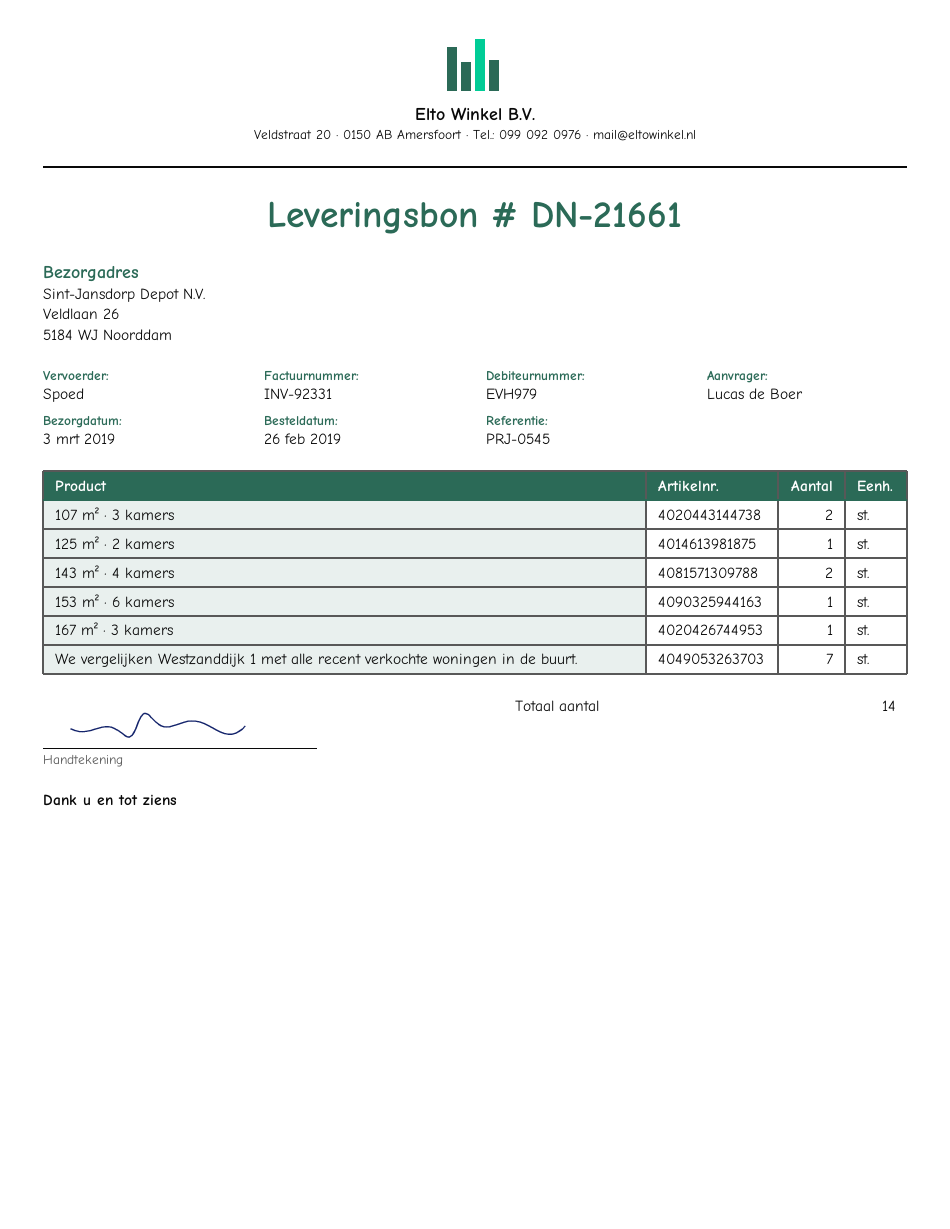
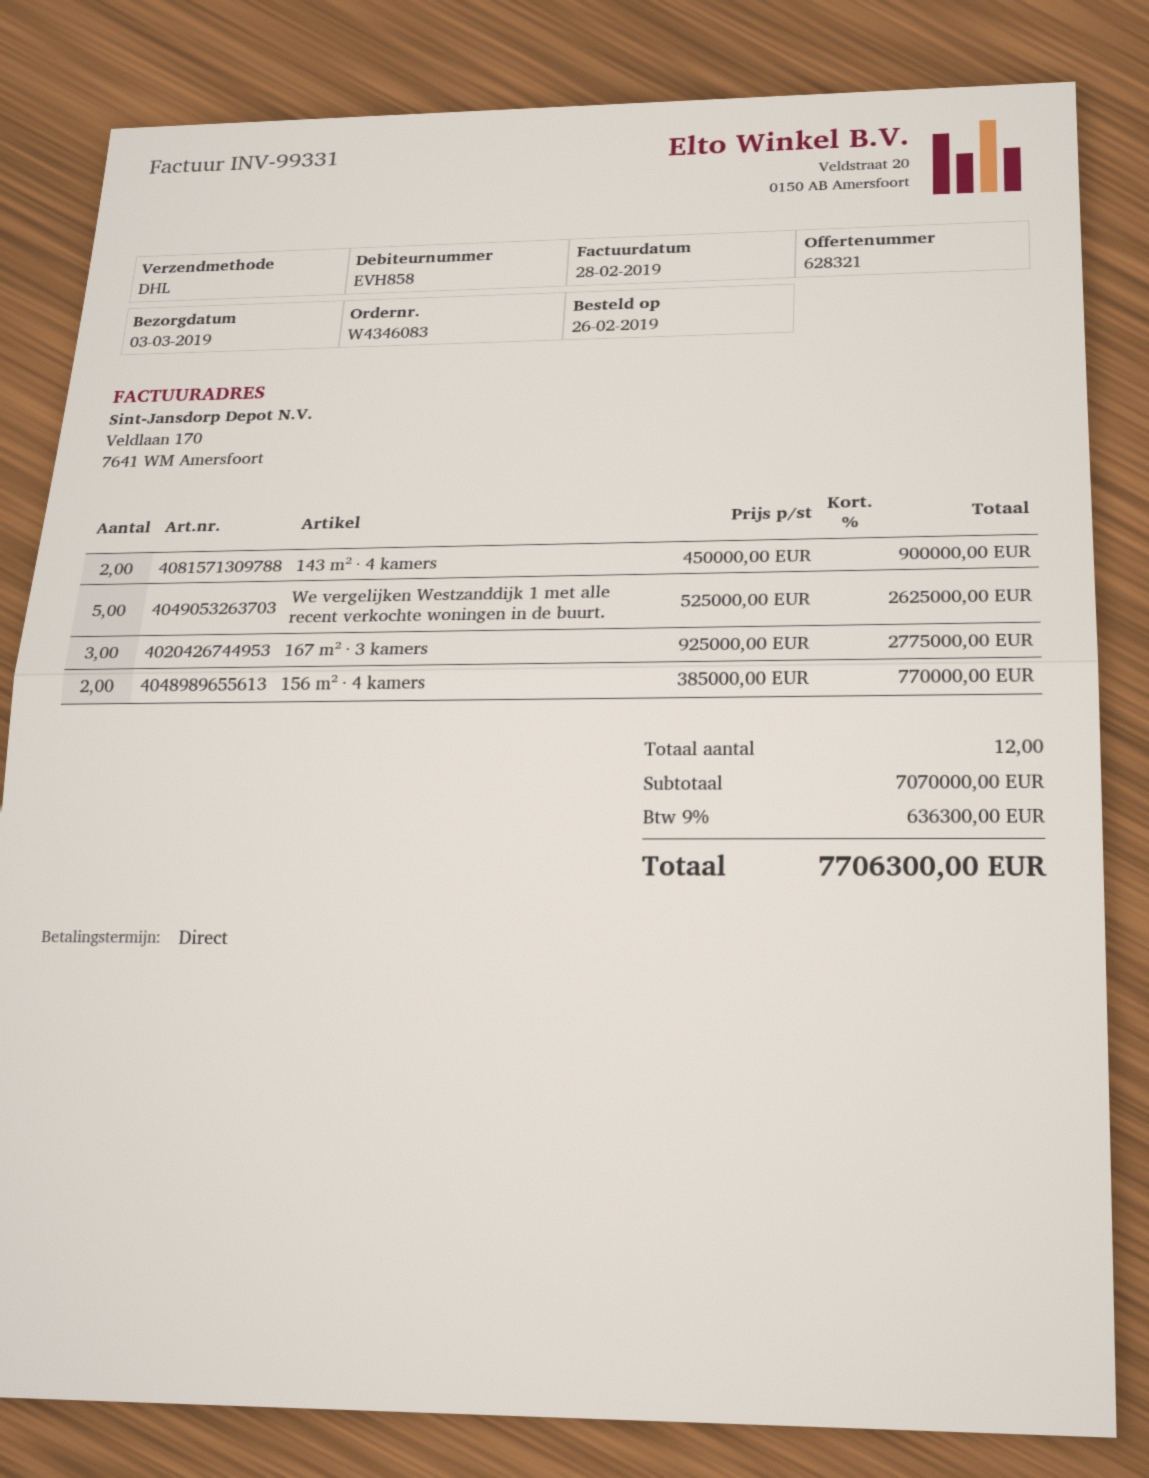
invoice number: INV-92331 -> INV-99331
customer number: EVH979 -> EVH858
shipping method: express -> DHL
107 m² · 3 kamers: 2 -> none
125 m² · 2 kamers: 1 -> none
153 m² · 6 kamers: 1 -> none
167 m² · 3 kamers: 1 -> 3
We vergelijken Westzanddijk 1 met alle recent verkochte woningen in de buurt.: 7 -> 5
156 m² · 4 kamers: none -> 2
total quantity: 14 -> 12

